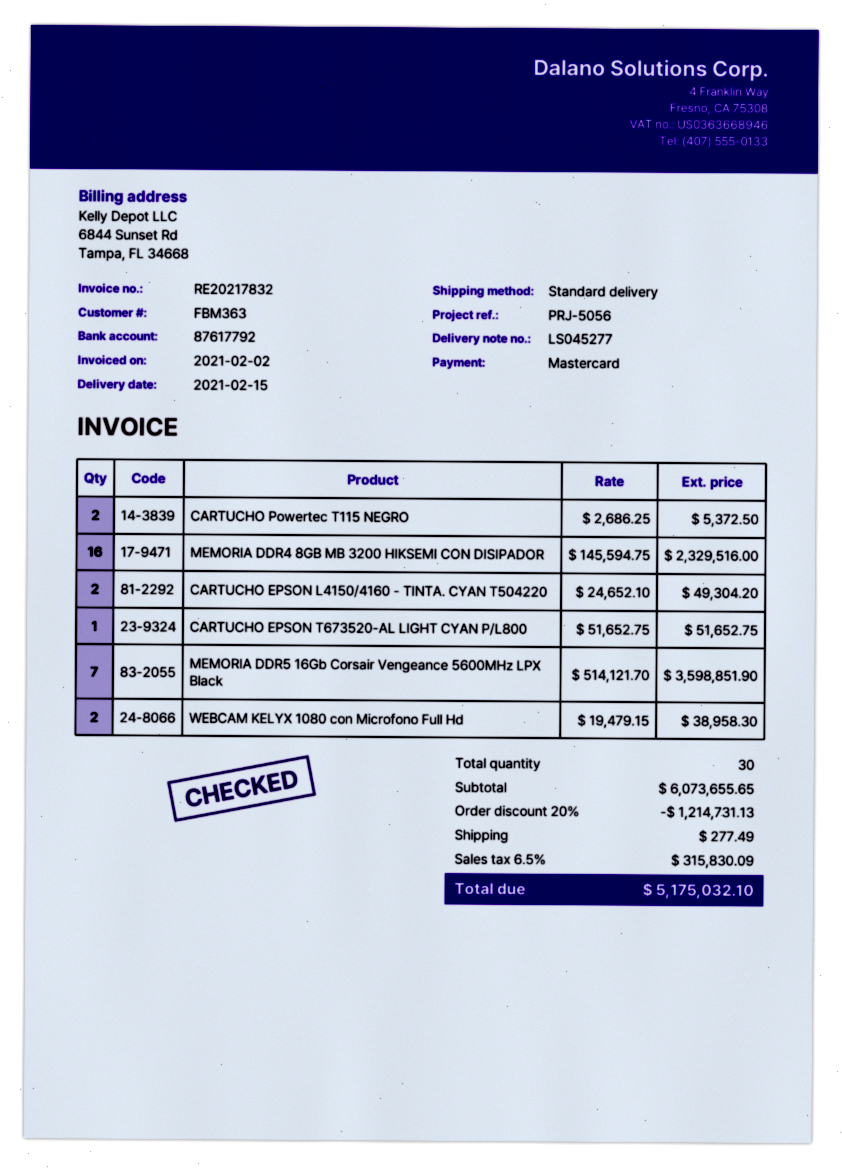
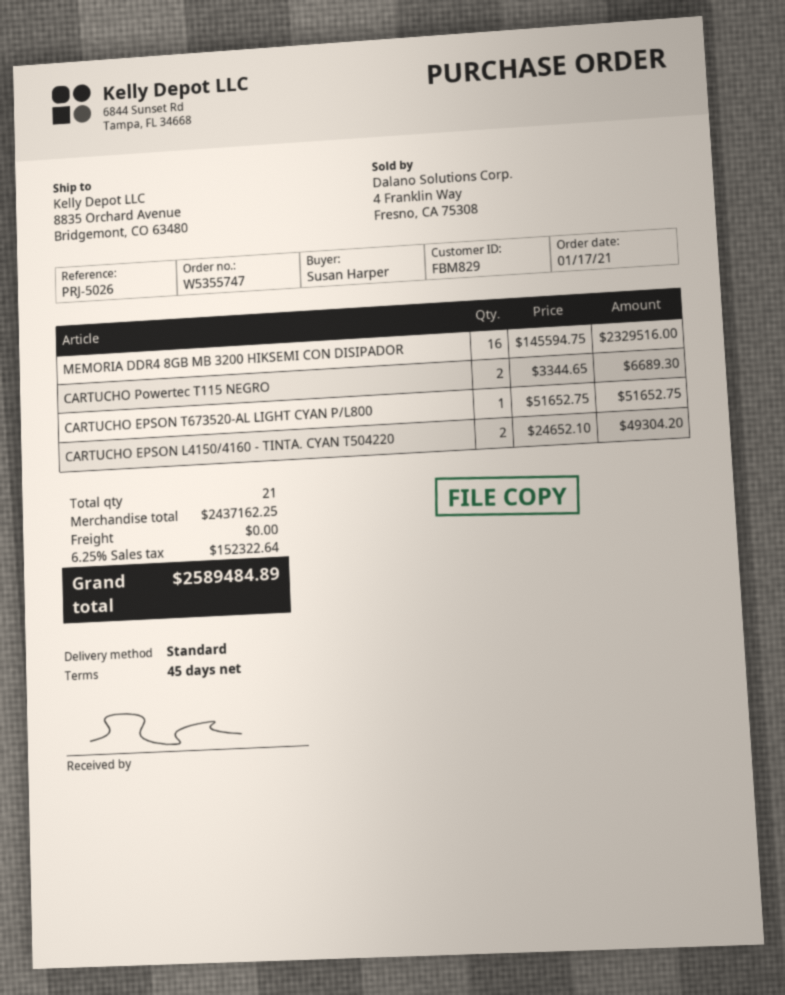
customer number: FBM363 -> FBM829
reference: PRJ-5056 -> PRJ-5026
CARTUCHO Powertec T115 NEGRO: 2 x 2686.25 = 5372.50 -> 2 x 3344.65 = 6689.30
MEMORIA DDR5 16Gb Corsair Vengeance 5600MHz LPX Black: 7 x 514121.70 = 3598851.90 -> none
WEBCAM KELYX 1080 con Microfono Full Hd: 2 x 19479.15 = 38958.30 -> none
total quantity: 30 -> 21
subtotal: 6073655.65 -> 2437162.25
discount: 20% = 1214731.13 -> none
shipping: 277.49 -> 0.00
tax: 6.5% = 315830.09 -> 6.25% = 152322.64
total: 5175032.10 -> 2589484.89

